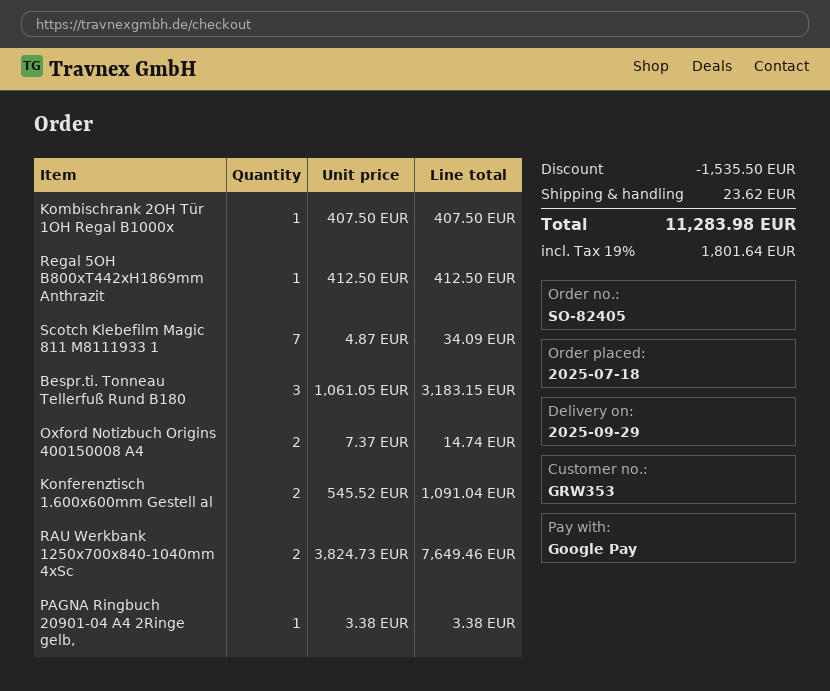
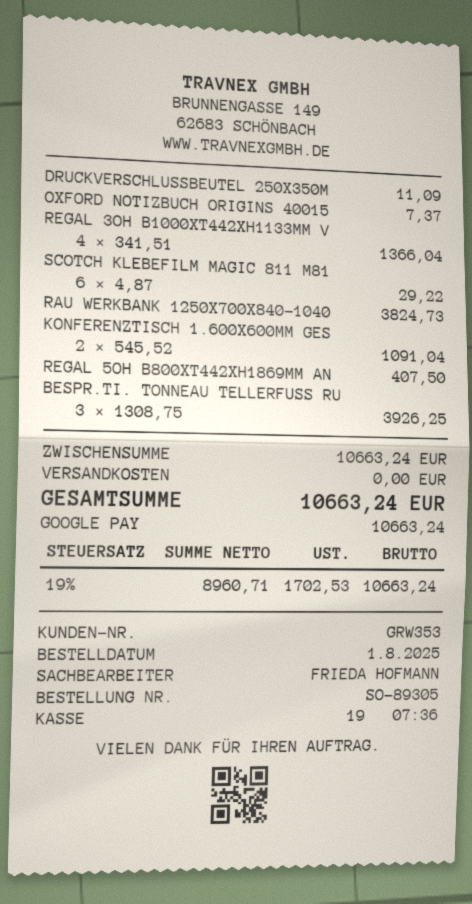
order number: SO-82405 -> SO-89305
order date: 2025-07-18 -> 2025-08-01
Kombischrank 2OH Tür 1OH Regal B1000x: 1 x 407.50 = 407.50 -> none
Regal 5OH B800xT442xH1869mm Anthrazit: 1 x 412.50 = 412.50 -> 1 x 407.50 = 407.50
Scotch Klebefilm Magic 811 M8111933 1: 7 x 4.87 = 34.09 -> 6 x 4.87 = 29.22
Bespr.ti. Tonneau Tellerfuß Rund B180: 3 x 1061.05 = 3183.15 -> 3 x 1308.75 = 3926.25
Oxford Notizbuch Origins 400150008 A4: 2 x 7.37 = 14.74 -> 1 x 7.37 = 7.37
RAU Werkbank 1250x700x840-1040mm 4xSc: 2 x 3824.73 = 7649.46 -> 1 x 3824.73 = 3824.73
PAGNA Ringbuch 20901-04 A4 2Ringe gelb,: 1 x 3.38 = 3.38 -> none
DRUCKVERSCHLUSSBEUTEL 250X350M: none -> 1 x 11.09 = 11.09
REGAL 3OH B1000XT442XH1133MM V: none -> 4 x 341.51 = 1366.04
discount: 1535.50 -> none
shipping: 23.62 -> 0.00
tax: 19% = 1801.64 -> 19% = 1702.53
total: 11283.98 -> 10663.24

